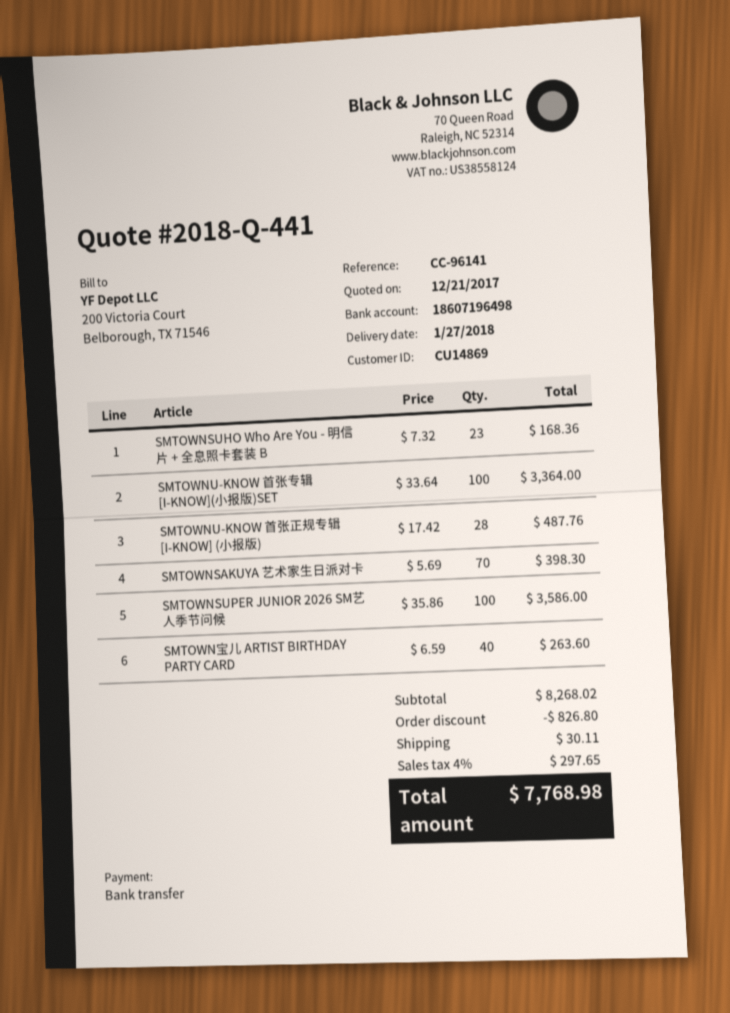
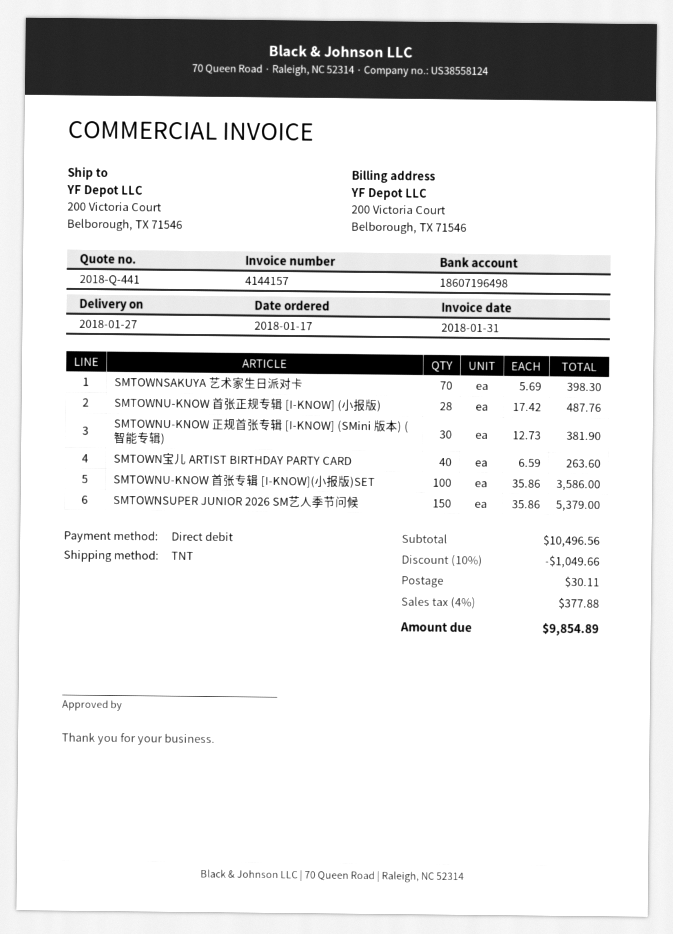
payment method: bank transfer -> direct debit
SMTOWNSUHO Who Are You - 明信片 + 全息照卡套装 B: 23 x 7.32 = 168.36 -> none
SMTOWNU-KNOW 首张专辑 [I-KNOW](小报版)SET: 100 x 33.64 = 3364.00 -> 100 x 35.86 = 3586.00
SMTOWNSUPER JUNIOR 2026 SM艺人季节问候: 100 x 35.86 = 3586.00 -> 150 x 35.86 = 5379.00
SMTOWNU-KNOW 正规首张专辑 [I-KNOW] (SMini 版本) (智能专辑): none -> 30 x 12.73 = 381.90
subtotal: 8268.02 -> 10496.56
discount: 826.80 -> 1049.66
tax: 4% = 297.65 -> 4% = 377.88
total: 7768.98 -> 9854.89

